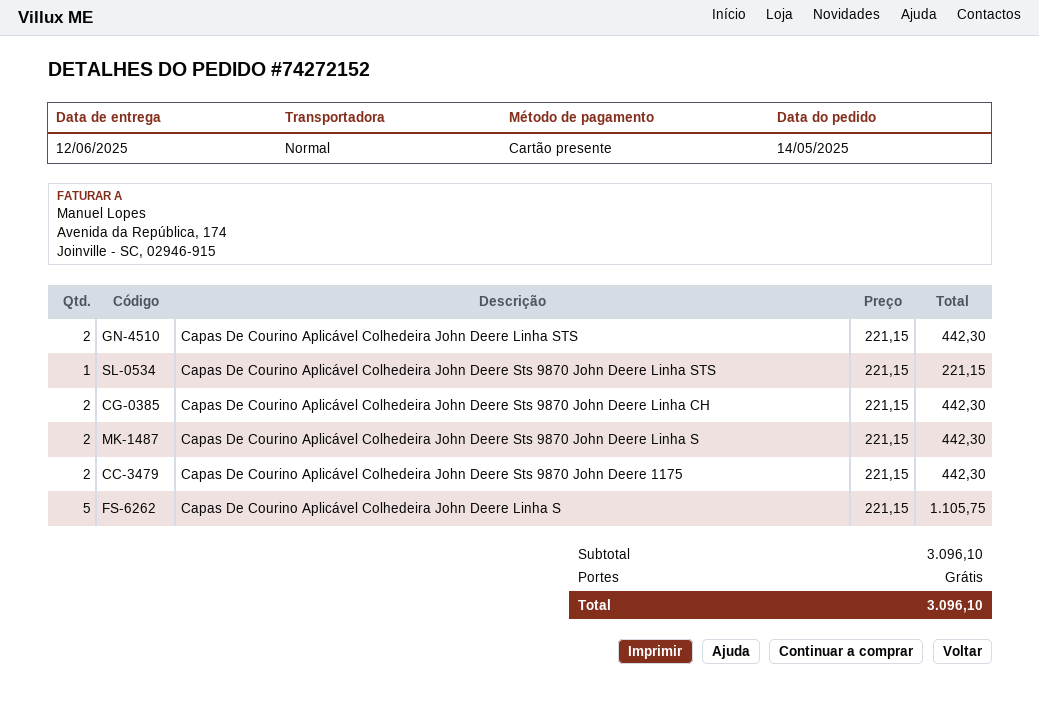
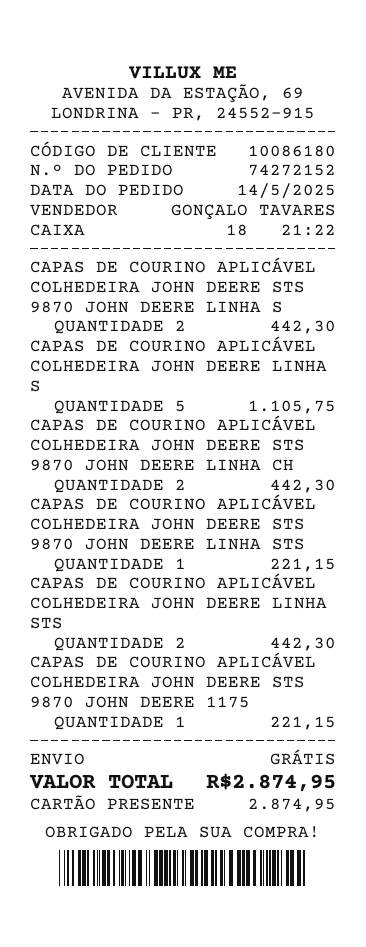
Capas De Courino Aplicável Colhedeira John Deere Sts 9870 John Deere 1175: 2 for 442.30 -> 1 for 221.15
total: 3096.10 -> 2874.95

